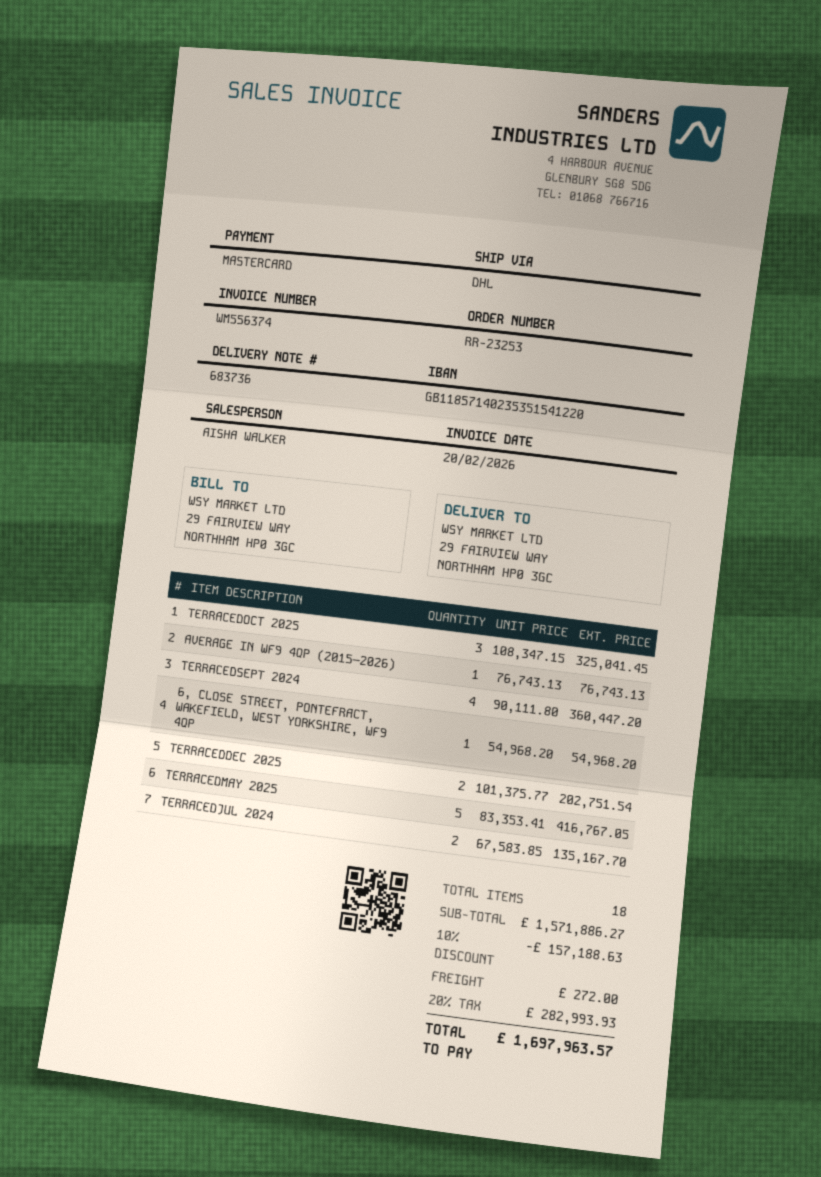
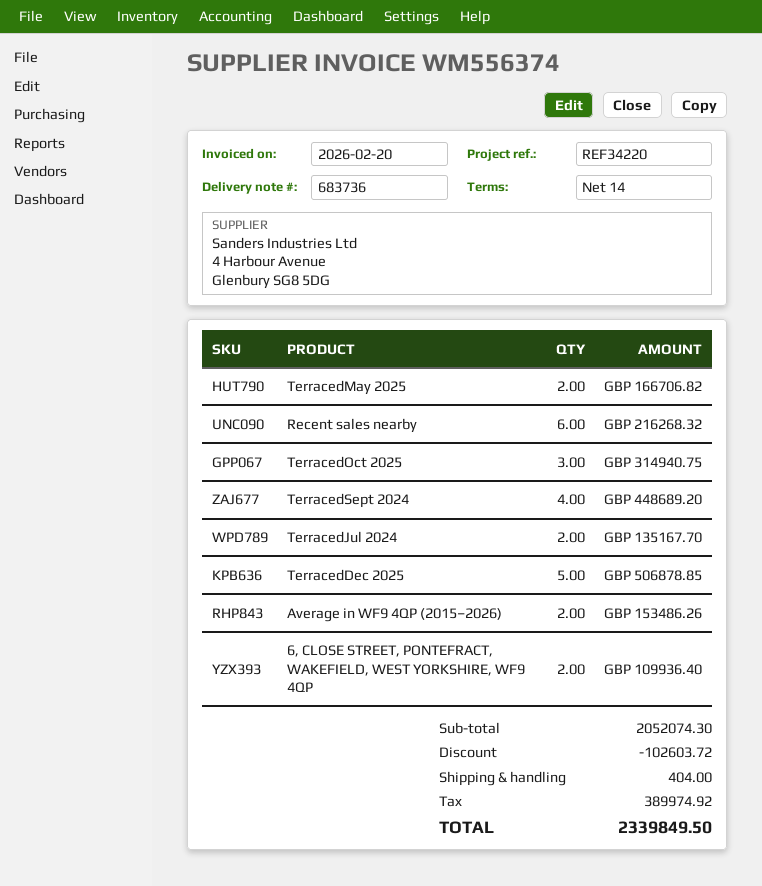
TERRACEDOCT 2025: 3 for 325041.45 -> 3 for 314940.75
AVERAGE IN WF9 4QP (2015–2026): 1 for 76743.13 -> 2 for 153486.26
TERRACEDSEPT 2024: 4 for 360447.20 -> 4 for 448689.20
6, CLOSE STREET, PONTEFRACT, WAKEFIELD, WEST YORKSHIRE, WF9 4QP: 1 for 54968.20 -> 2 for 109936.40
TERRACEDDEC 2025: 2 for 202751.54 -> 5 for 506878.85
TERRACEDMAY 2025: 5 for 416767.05 -> 2 for 166706.82
Recent sales nearby: none -> 6 for 216268.32
subtotal: 1571886.27 -> 2052074.30
discount: 157188.63 -> 102603.72
shipping: 272.00 -> 404.00
tax: 282993.93 -> 389974.92
total: 1697963.57 -> 2339849.50

